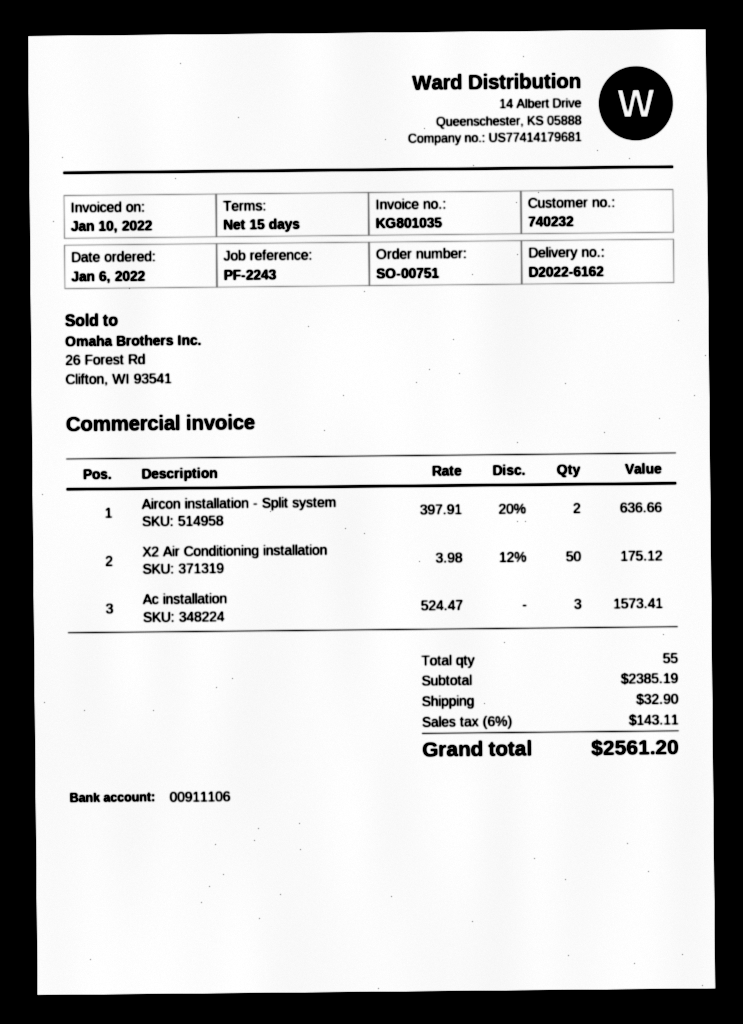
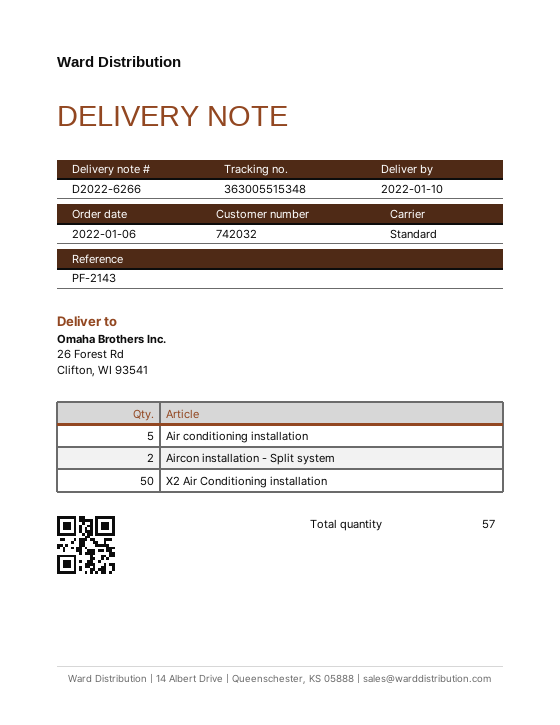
delivery note number: D2022-6162 -> D2022-6266
customer number: 740232 -> 742032
reference: PF-2243 -> PF-2143
Ac installation: 3 -> none
Air conditioning installation: none -> 5
total quantity: 55 -> 57

